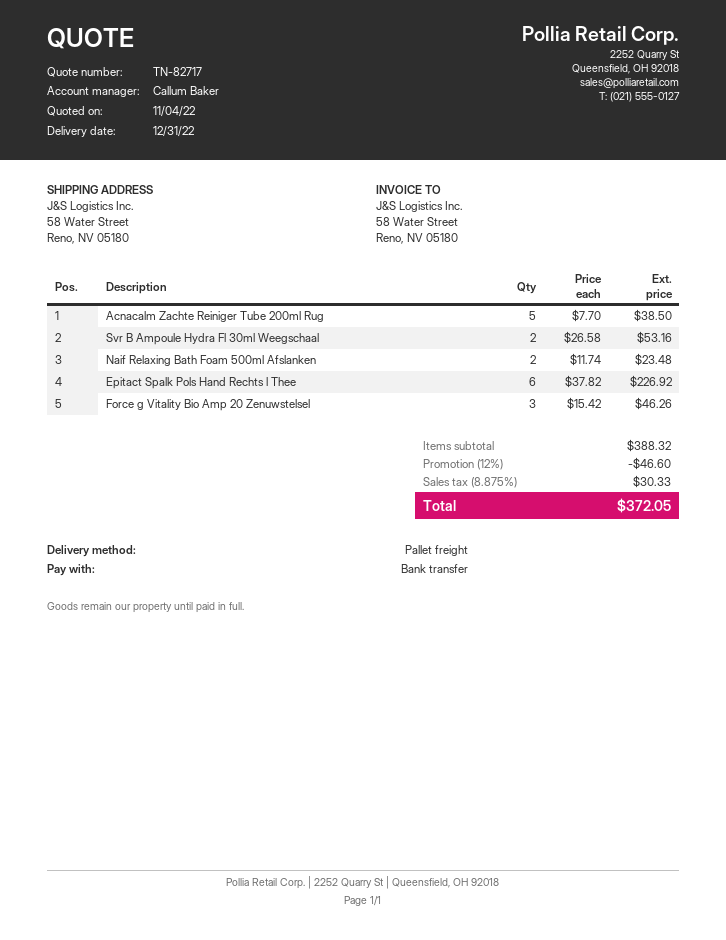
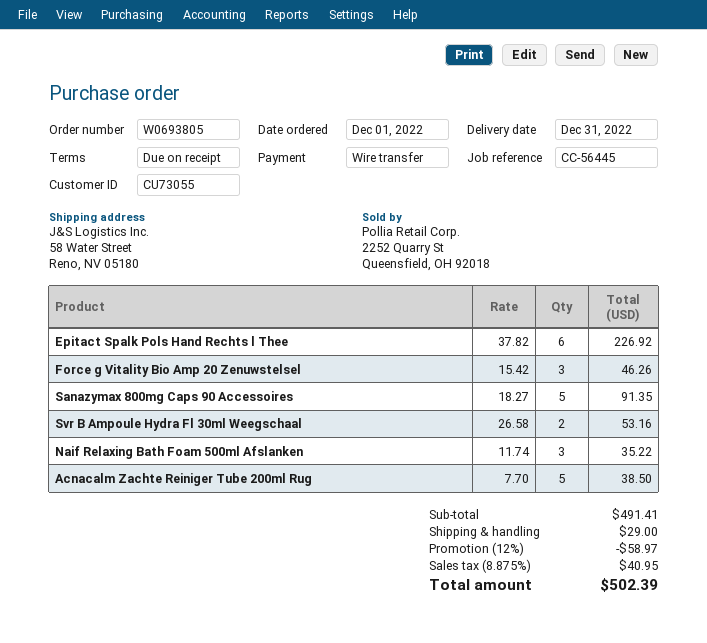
Naif Relaxing Bath Foam 500ml Afslanken: 2 x 11.74 = 23.48 -> 3 x 11.74 = 35.22
Sanazymax 800mg Caps 90 Accessoires: none -> 5 x 18.27 = 91.35
subtotal: 388.32 -> 491.41
discount: 12% = 46.60 -> 12% = 58.97
shipping: none -> 29.00
tax: 8.875% = 30.33 -> 8.875% = 40.95
total: 372.05 -> 502.39

